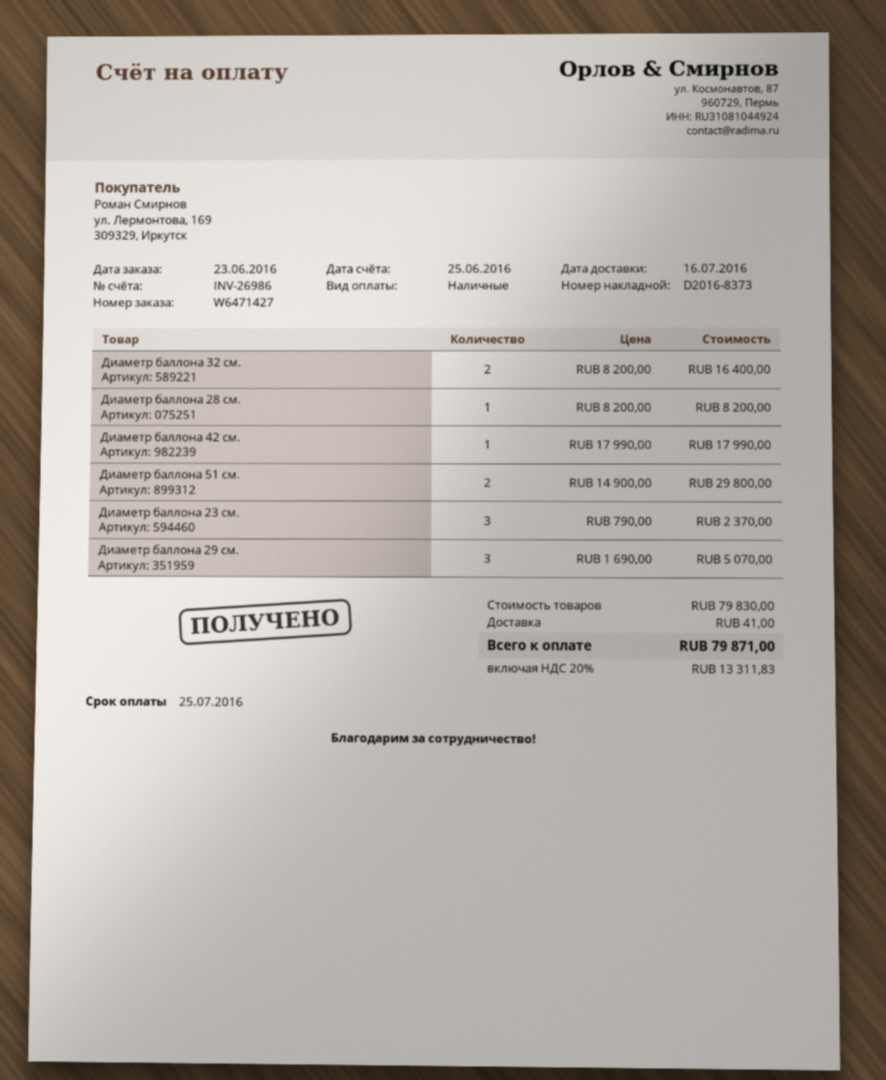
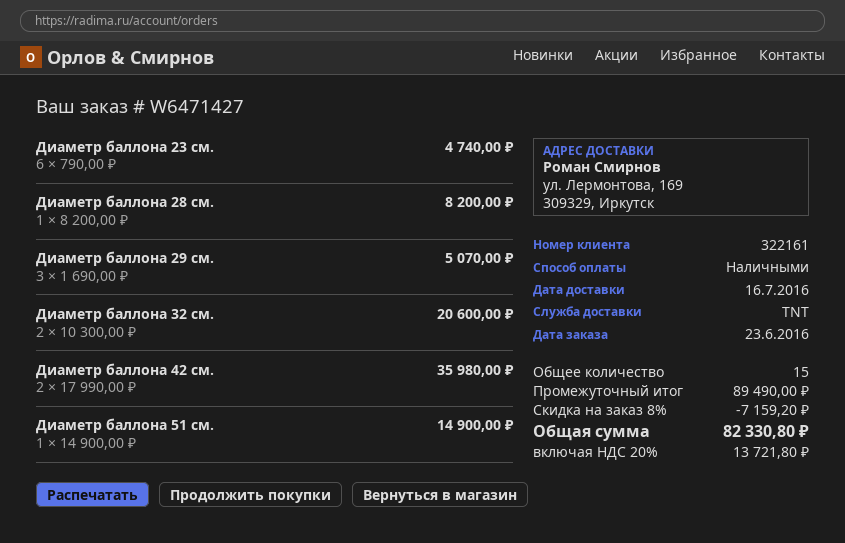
Диаметр баллона 32 см.: 2 x 8200.00 = 16400.00 -> 2 x 10300.00 = 20600.00
Диаметр баллона 42 см.: 1 x 17990.00 = 17990.00 -> 2 x 17990.00 = 35980.00
Диаметр баллона 51 см.: 2 x 14900.00 = 29800.00 -> 1 x 14900.00 = 14900.00
Диаметр баллона 23 см.: 3 x 790.00 = 2370.00 -> 6 x 790.00 = 4740.00
subtotal: 79830.00 -> 89490.00
discount: none -> 8% = 7159.20
shipping: 41.00 -> none
tax: 20% = 13311.83 -> 20% = 13721.80
total: 79871.00 -> 82330.80

